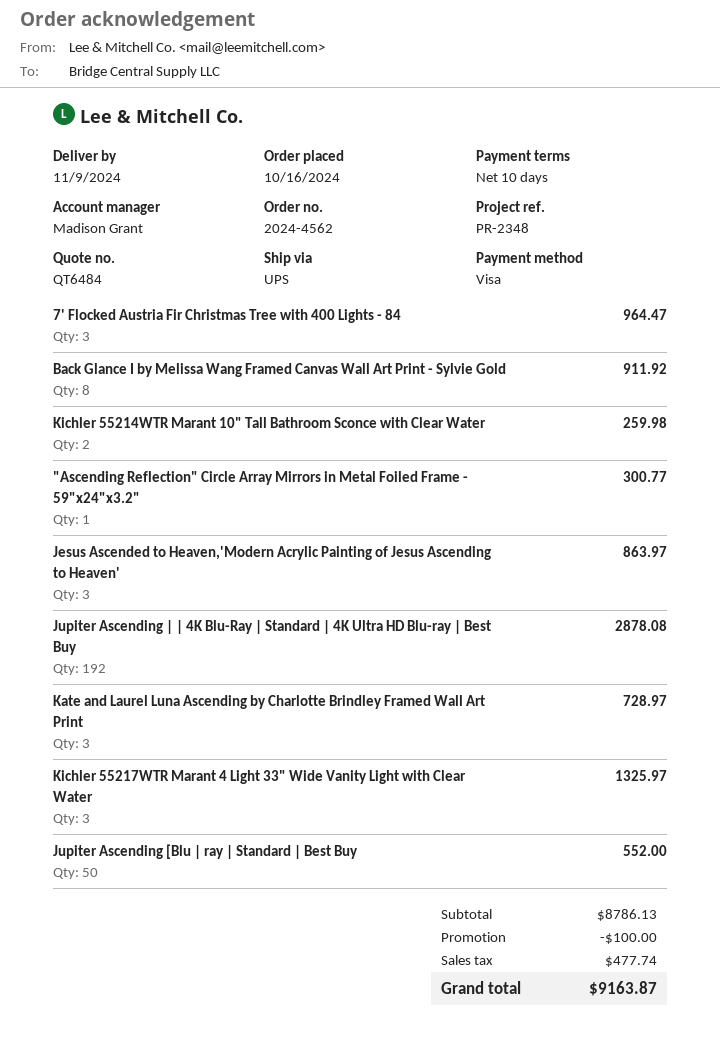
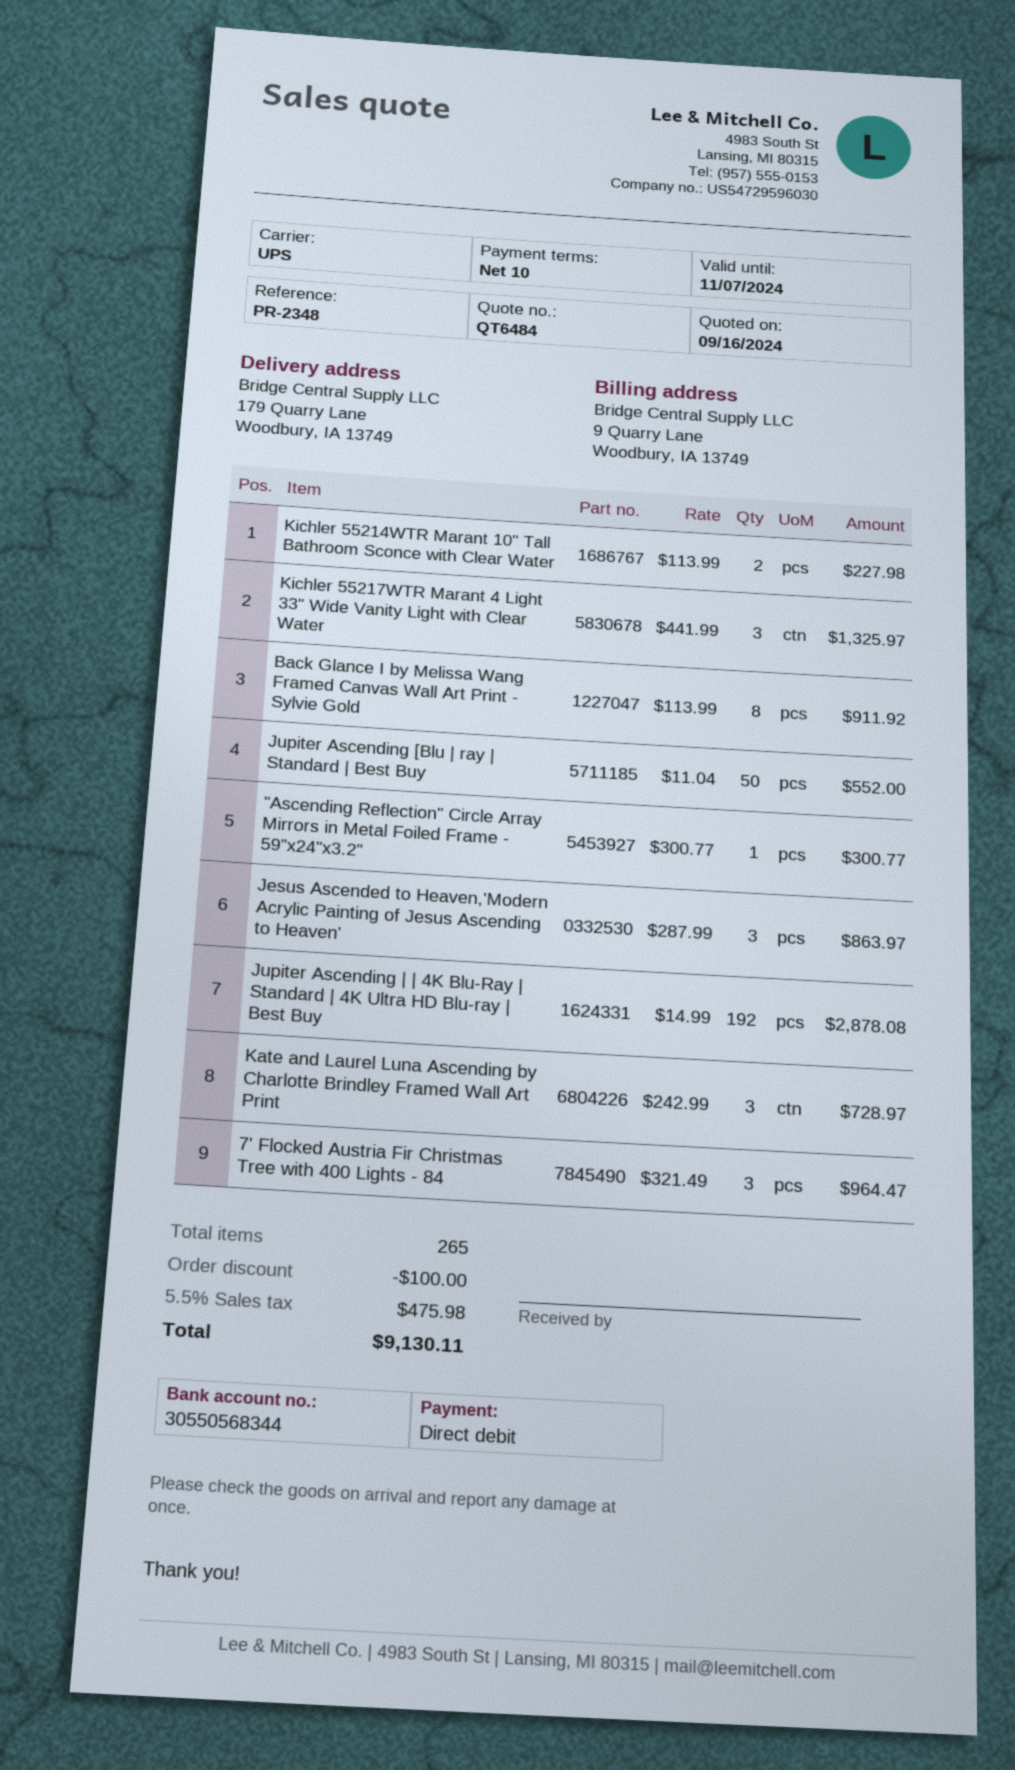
payment method: Visa -> direct debit
Kichler 55214WTR Marant 10" Tall Bathroom Sconce with Clear Water: 2 for 259.98 -> 2 for 227.98
tax: 477.74 -> 475.98
total: 9163.87 -> 9130.11

